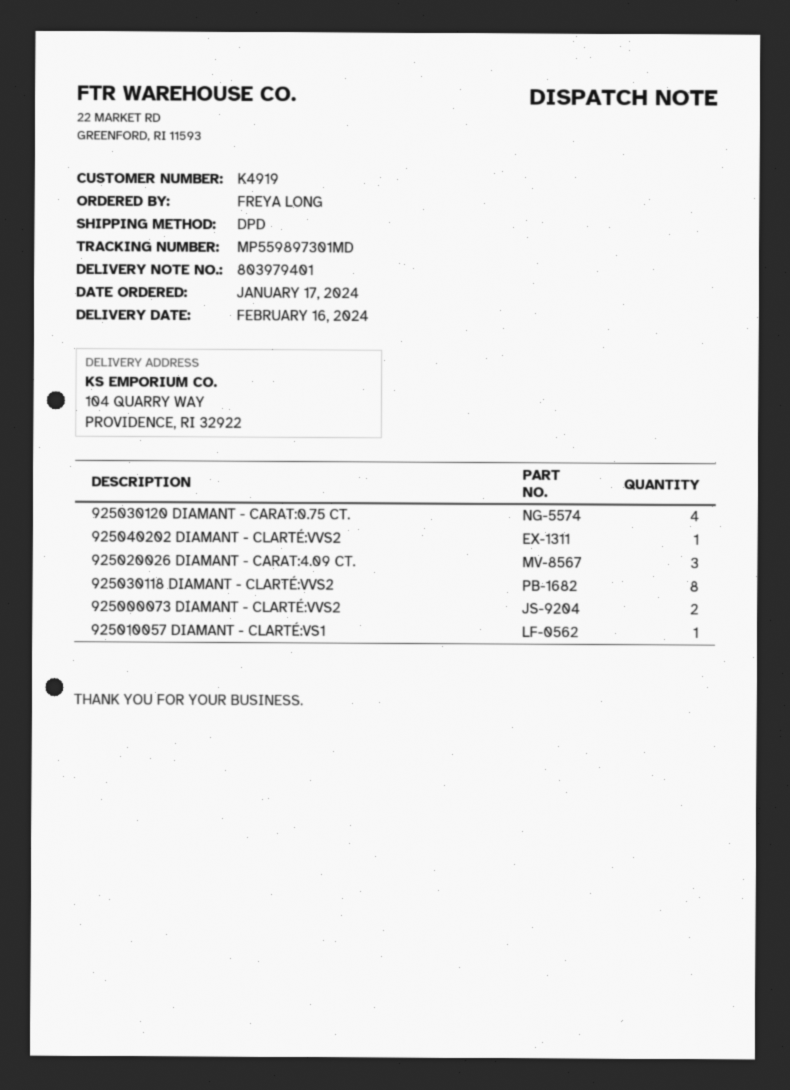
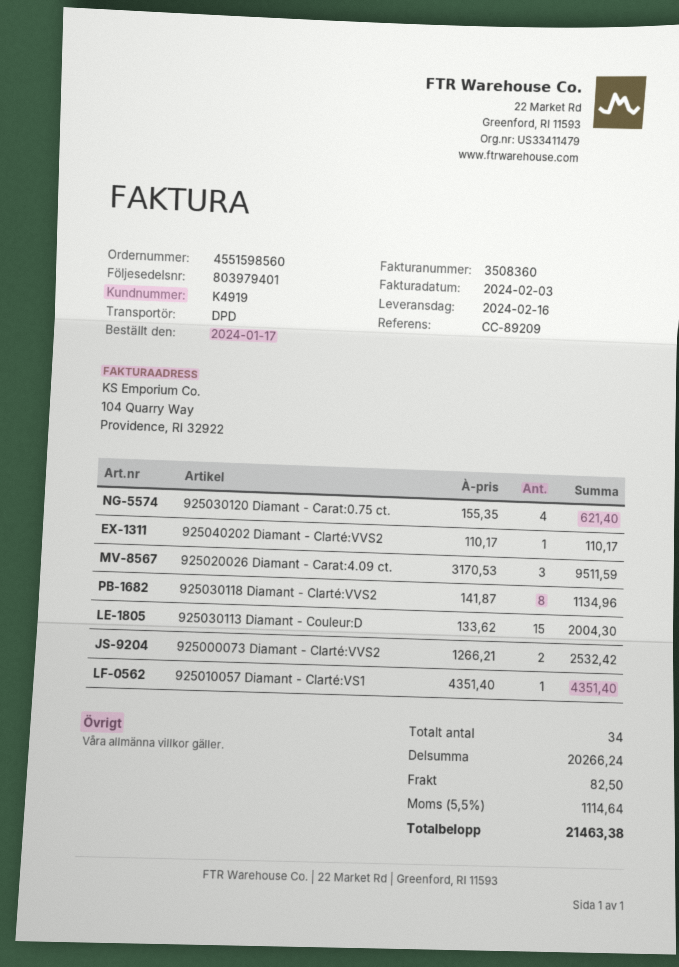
925030113 Diamant - Couleur:D: none -> 15

